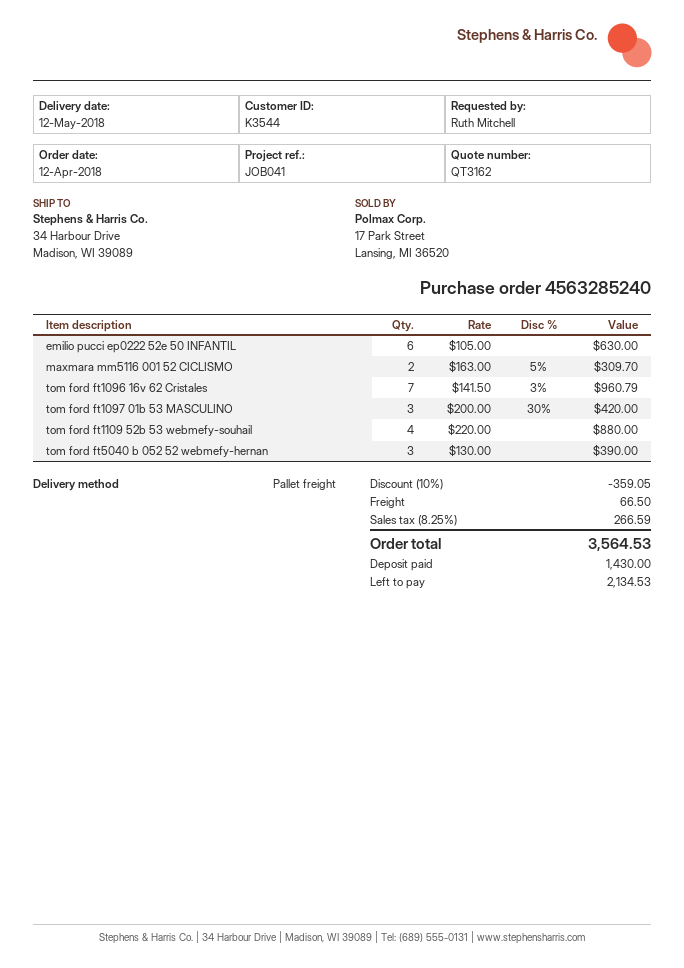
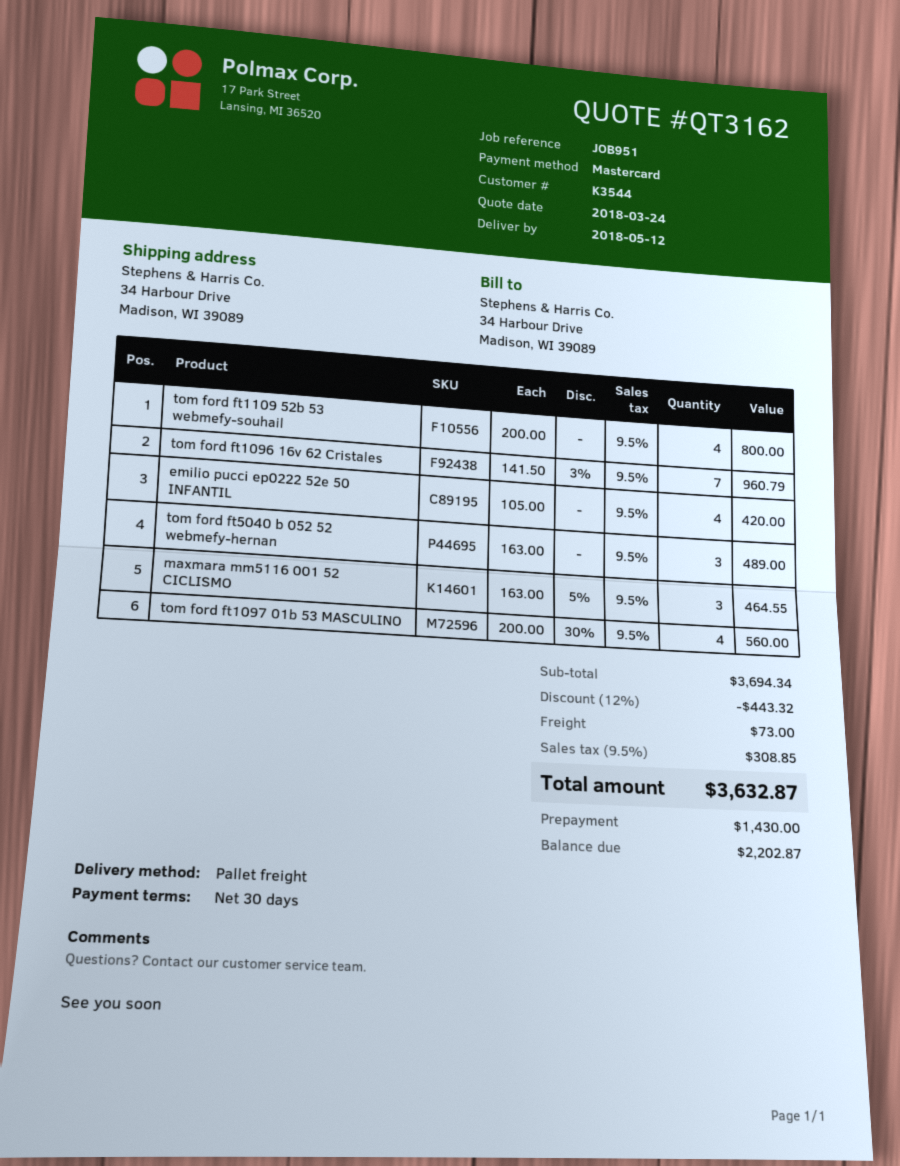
reference: JOB041 -> JOB951
emilio pucci ep0222 52e 50 INFANTIL: 6 x 105.00 = 630.00 -> 4 x 105.00 = 420.00
maxmara mm5116 001 52 CICLISMO: 2 x 163.00 - 5% = 309.70 -> 3 x 163.00 - 5% = 464.55
tom ford ft1097 01b 53 MASCULINO: 3 x 200.00 - 30% = 420.00 -> 4 x 200.00 - 30% = 560.00
tom ford ft1109 52b 53 webmefy-souhail: 4 x 220.00 = 880.00 -> 4 x 200.00 = 800.00
tom ford ft5040 b 052 52 webmefy-hernan: 3 x 130.00 = 390.00 -> 3 x 163.00 = 489.00
discount: 10% = 359.05 -> 12% = 443.32
shipping: 66.50 -> 73.00
tax: 8.25% = 266.59 -> 9.5% = 308.85
total: 3564.53 -> 3632.87
balance: 2134.53 -> 2202.87

